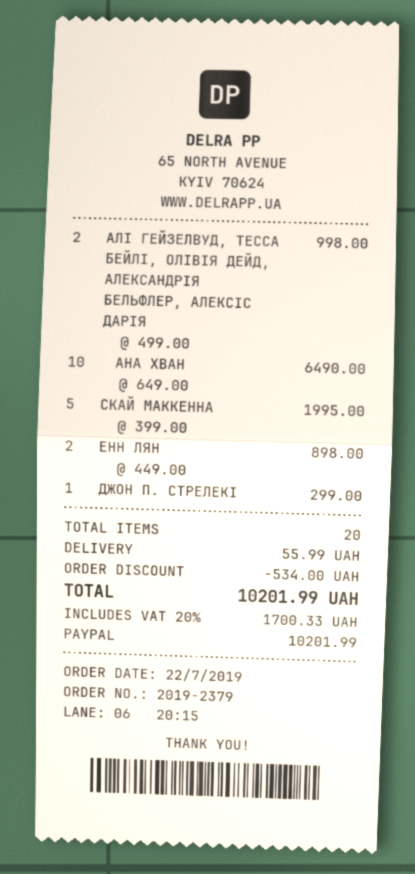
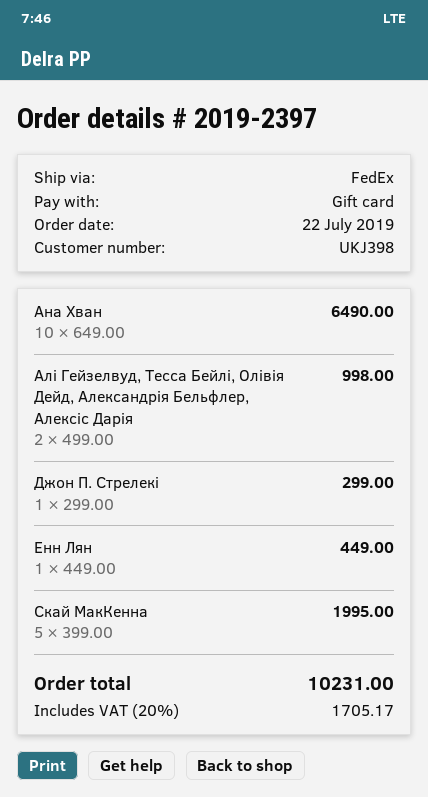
order number: 2019-2379 -> 2019-2397
payment method: PayPal -> gift card
ЕНН ЛЯН: 2 x 449.00 = 898.00 -> 1 x 449.00 = 449.00
discount: 534.00 -> none
shipping: 55.99 -> none
tax: 20% = 1700.33 -> 20% = 1705.17
total: 10201.99 -> 10231.00

